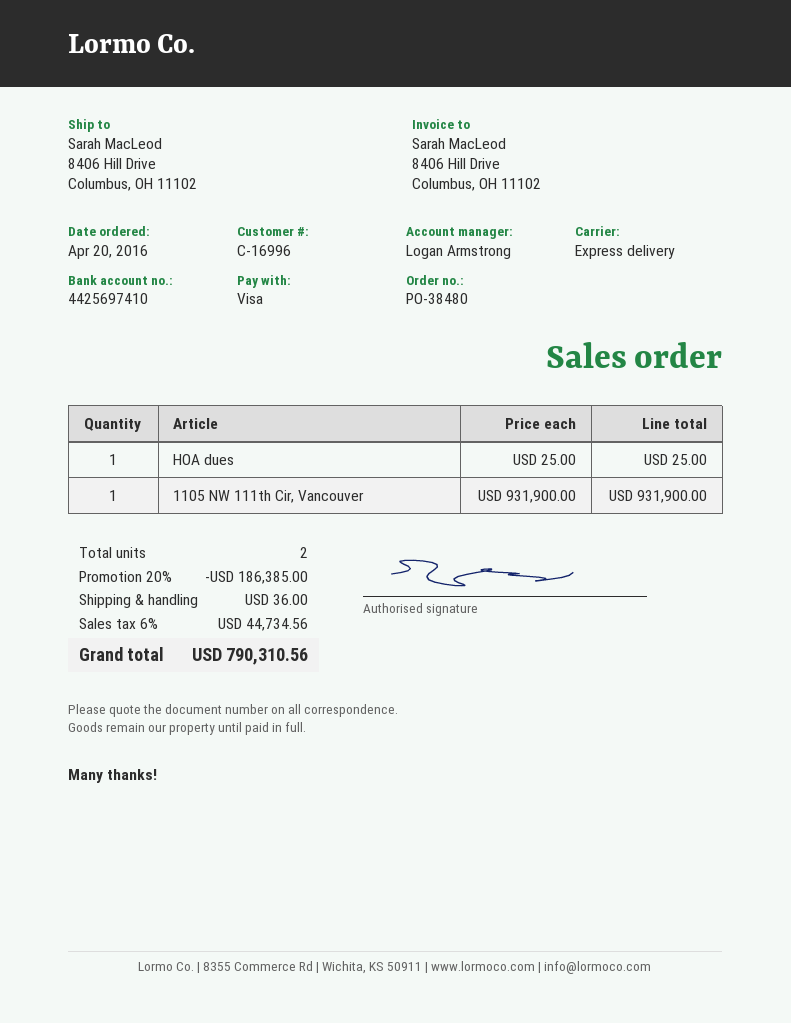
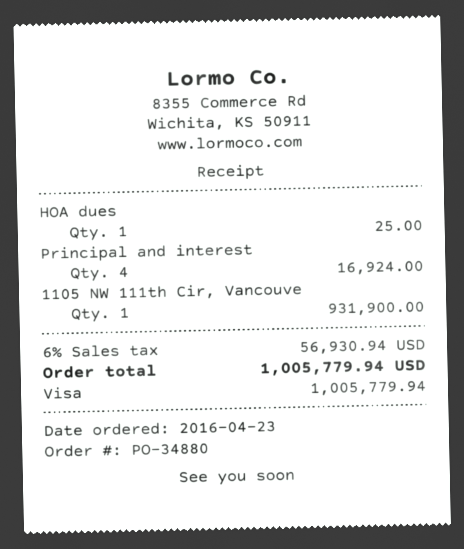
order number: PO-38480 -> PO-34880
order date: 2016-04-20 -> 2016-04-23
Principal and interest: none -> 4 for 16924.00
discount: 20% = 186385.00 -> none
shipping: 36.00 -> none
tax: 6% = 44734.56 -> 6% = 56930.94
total: 790310.56 -> 1005779.94

